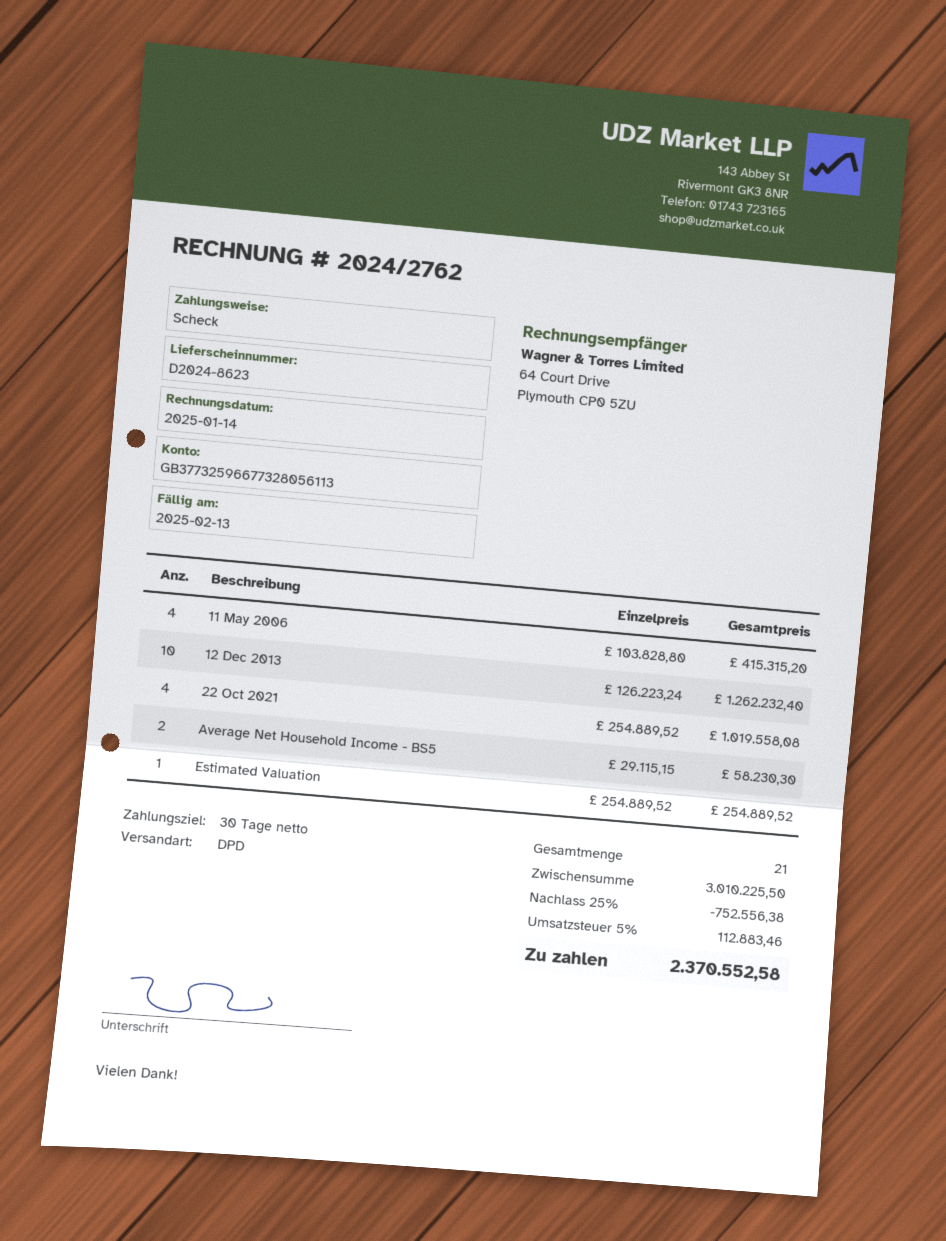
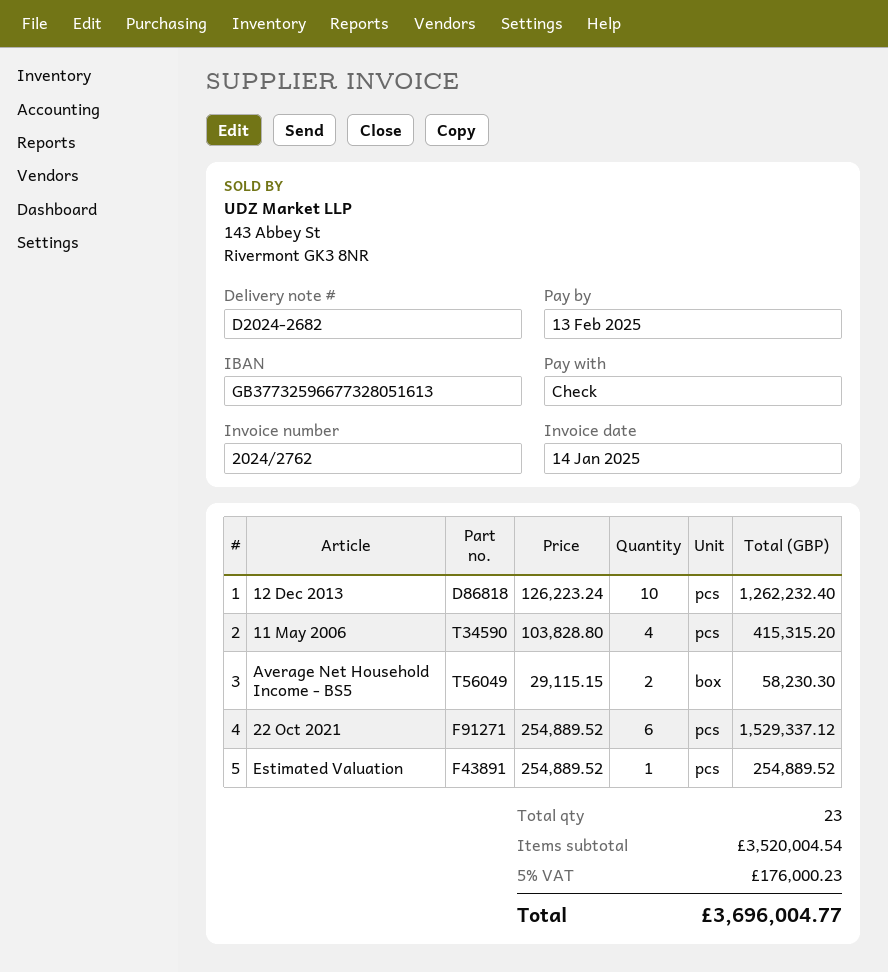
delivery note number: D2024-8623 -> D2024-2682
bank account: GB37732596677328056113 -> GB37732596677328051613
22 Oct 2021: 4 x 254889.52 = 1019558.08 -> 6 x 254889.52 = 1529337.12
total quantity: 21 -> 23
subtotal: 3010225.50 -> 3520004.54
discount: 25% = 752556.38 -> none
tax: 5% = 112883.46 -> 5% = 176000.23
total: 2370552.58 -> 3696004.77

